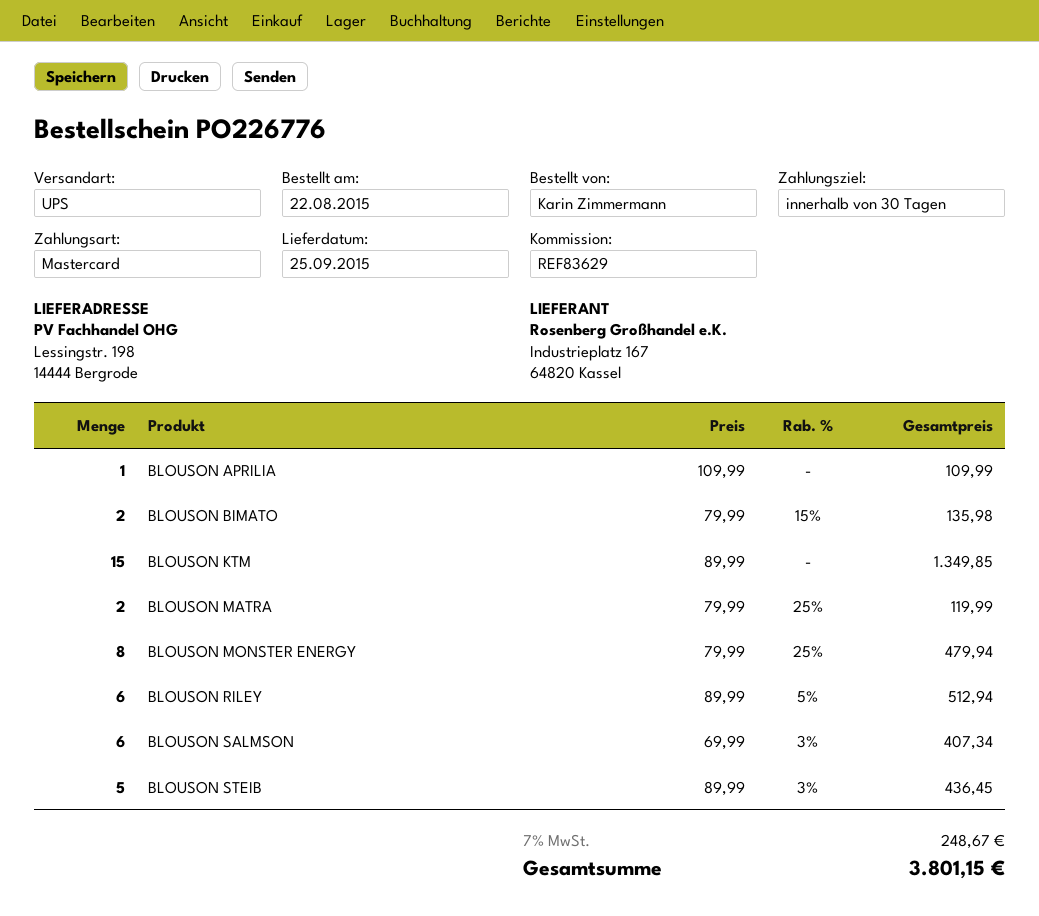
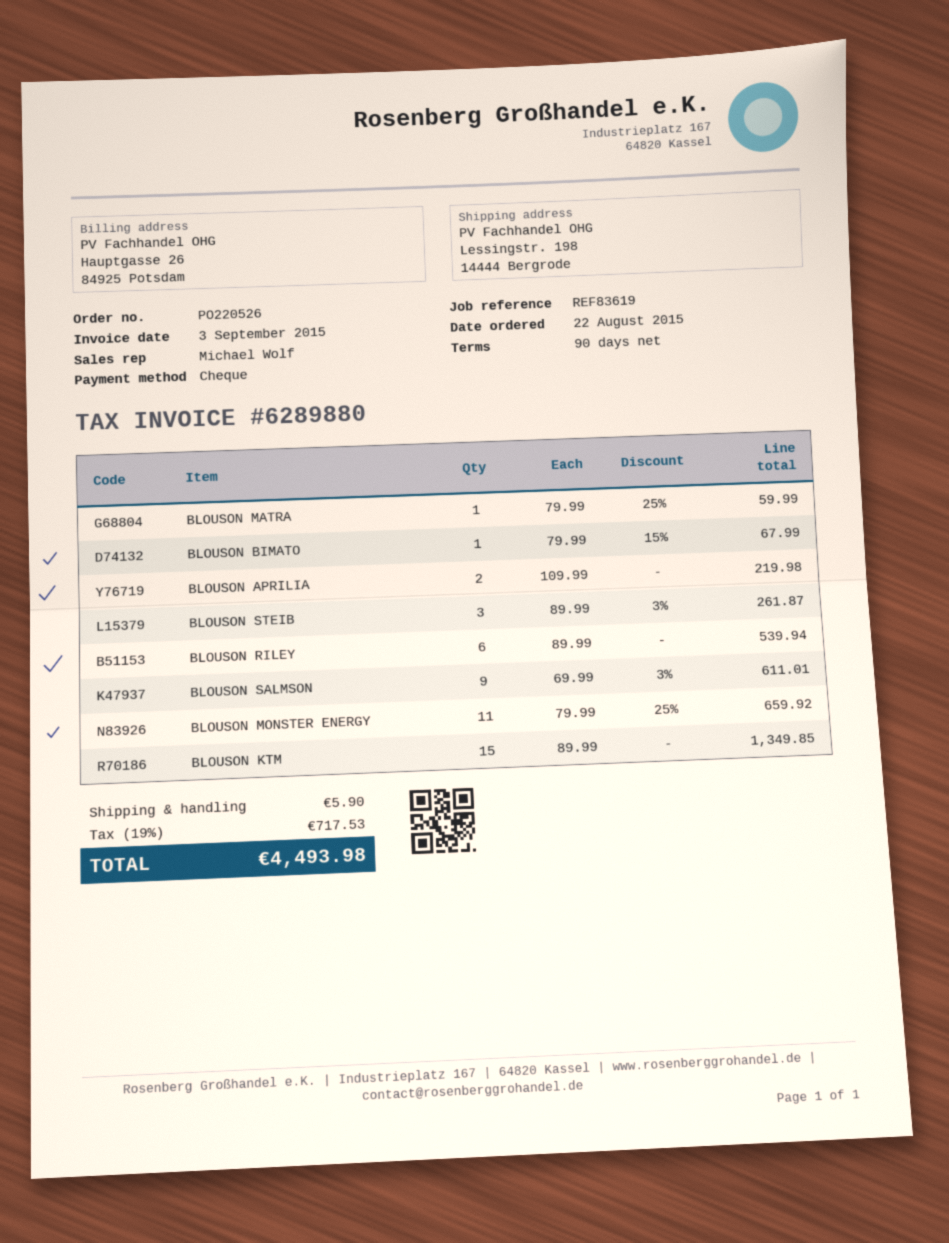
order number: PO226776 -> PO220526
payment terms: 30 days -> 90 days
reference: REF83629 -> REF83619
payment method: Mastercard -> cheque
BLOUSON APRILIA: 1 x 109.99 = 109.99 -> 2 x 109.99 = 219.98
BLOUSON BIMATO: 2 x 79.99 - 15% = 135.98 -> 1 x 79.99 - 15% = 67.99
BLOUSON MATRA: 2 x 79.99 - 25% = 119.99 -> 1 x 79.99 - 25% = 59.99
BLOUSON MONSTER ENERGY: 8 x 79.99 - 25% = 479.94 -> 11 x 79.99 - 25% = 659.92
BLOUSON RILEY: 6 x 89.99 - 5% = 512.94 -> 6 x 89.99 = 539.94
BLOUSON SALMSON: 6 x 69.99 - 3% = 407.34 -> 9 x 69.99 - 3% = 611.01
BLOUSON STEIB: 5 x 89.99 - 3% = 436.45 -> 3 x 89.99 - 3% = 261.87
shipping: none -> 5.90
tax: 7% = 248.67 -> 19% = 717.53
total: 3801.15 -> 4493.98

